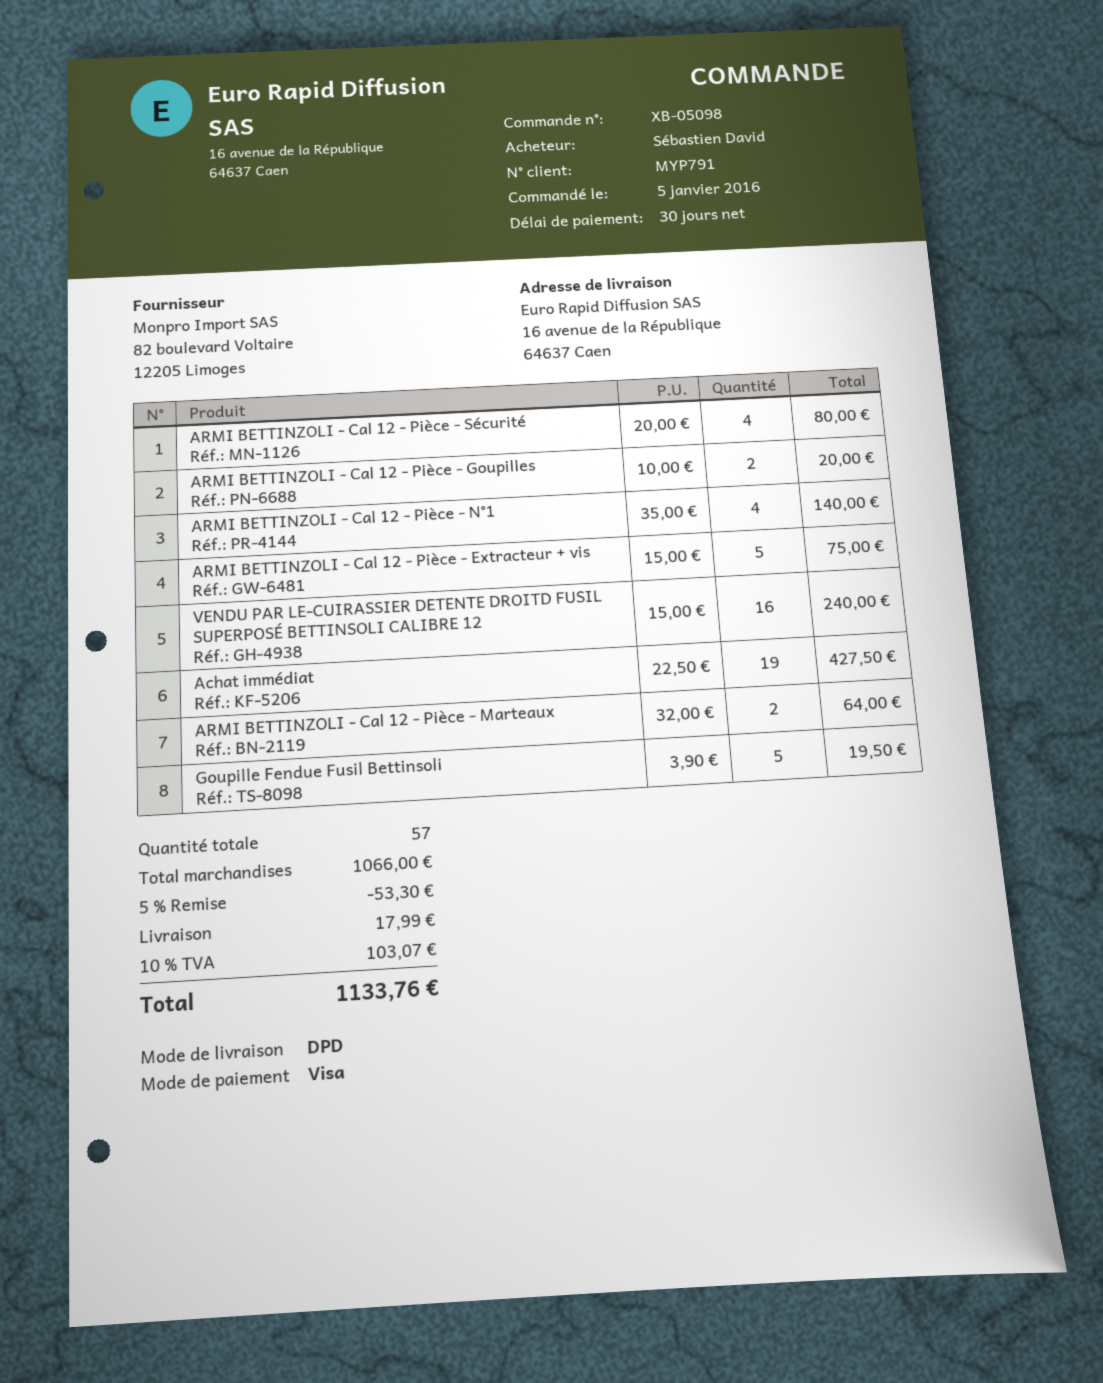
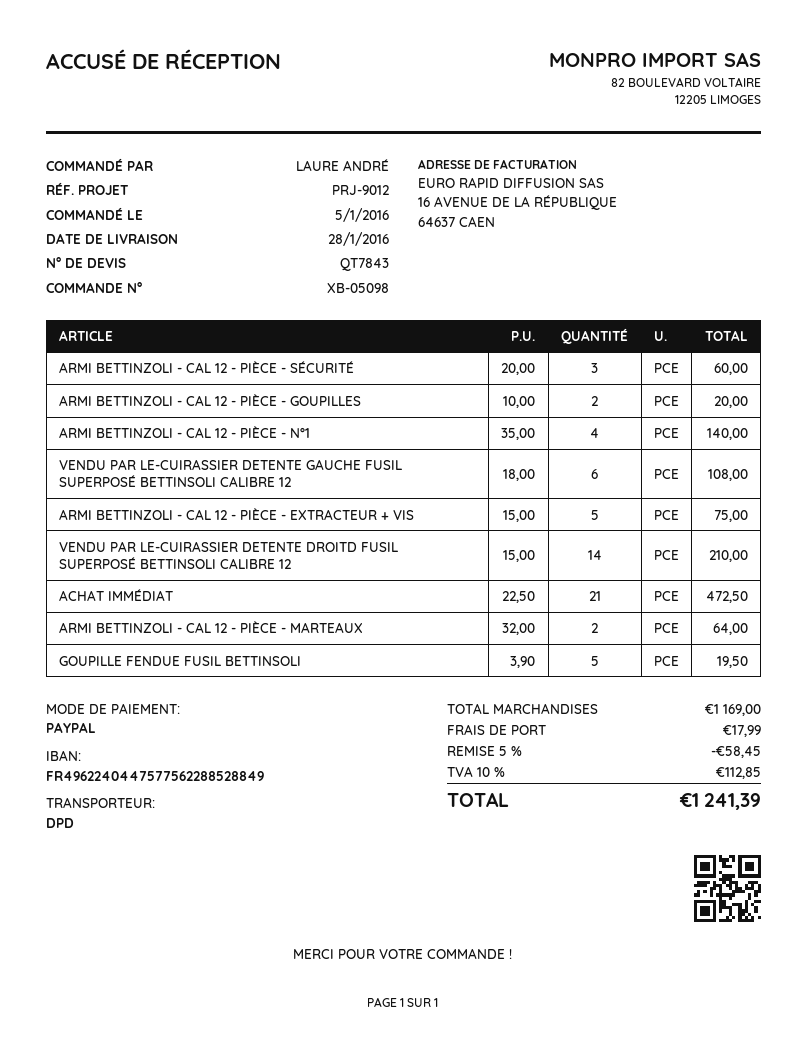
ordered by: Sébastien David -> LAURE ANDRÉ
payment method: Visa -> PayPal
ARMI BETTINZOLI - Cal 12 - Pièce - Sécurité: 4 x 20.00 = 80.00 -> 3 x 20.00 = 60.00
VENDU PAR LE-CUIRASSIER DETENTE DROITD FUSIL SUPERPOSÉ BETTINSOLI CALIBRE 12: 16 x 15.00 = 240.00 -> 14 x 15.00 = 210.00
Achat immédiat: 19 x 22.50 = 427.50 -> 21 x 22.50 = 472.50
VENDU PAR LE-CUIRASSIER DETENTE GAUCHE FUSIL SUPERPOSÉ BETTINSOLI CALIBRE 12: none -> 6 x 18.00 = 108.00
subtotal: 1066.00 -> 1169.00
discount: 5% = 53.30 -> 5% = 58.45
tax: 10% = 103.07 -> 10% = 112.85
total: 1133.76 -> 1241.39

